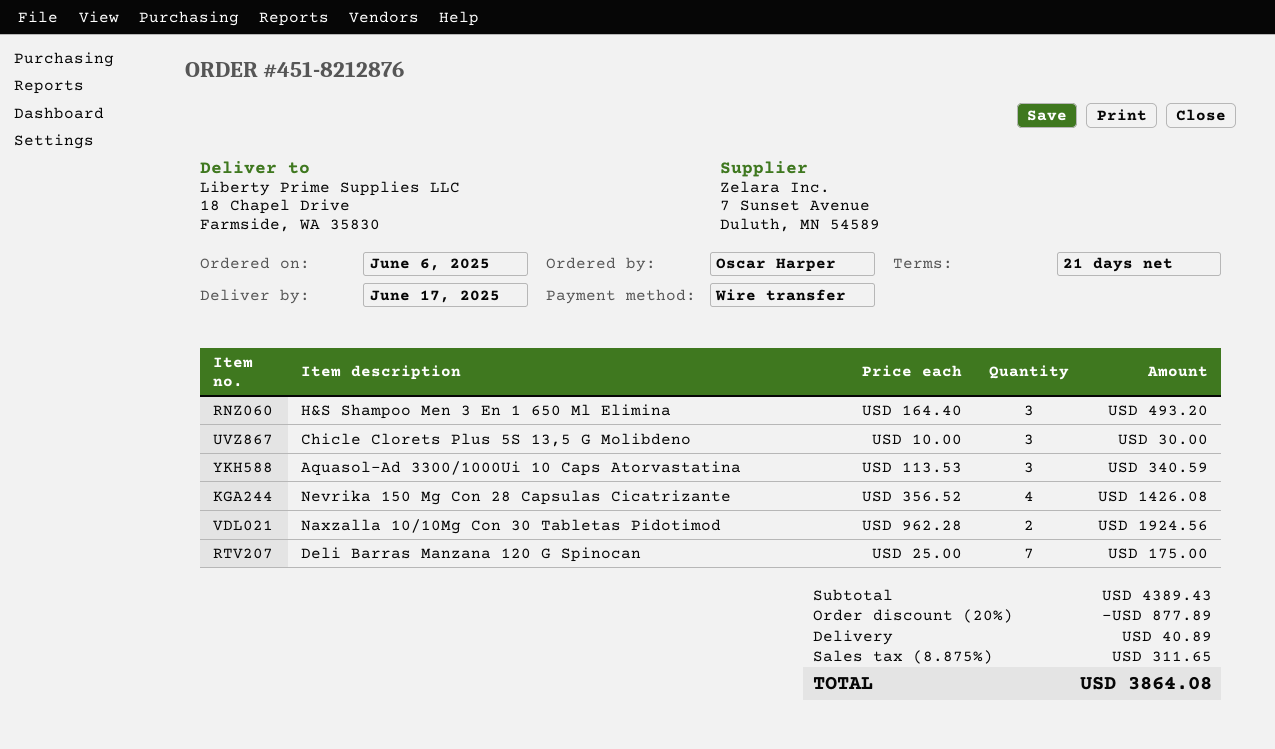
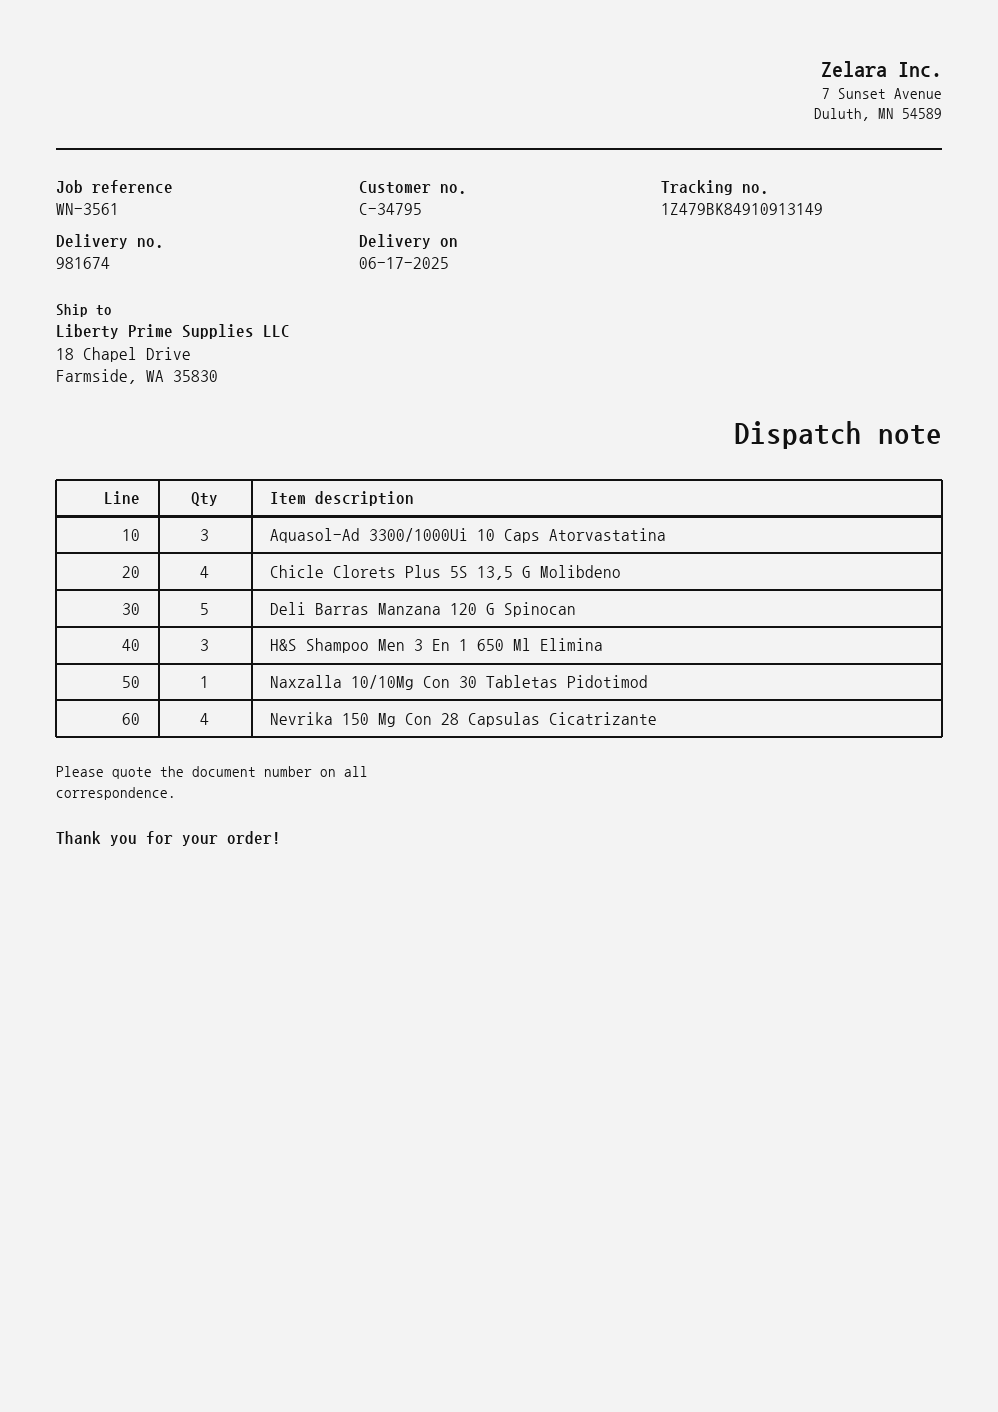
Chicle Clorets Plus 5S 13,5 G Molibdeno: 3 -> 4
Naxzalla 10/10Mg Con 30 Tabletas Pidotimod: 2 -> 1
Deli Barras Manzana 120 G Spinocan: 7 -> 5

